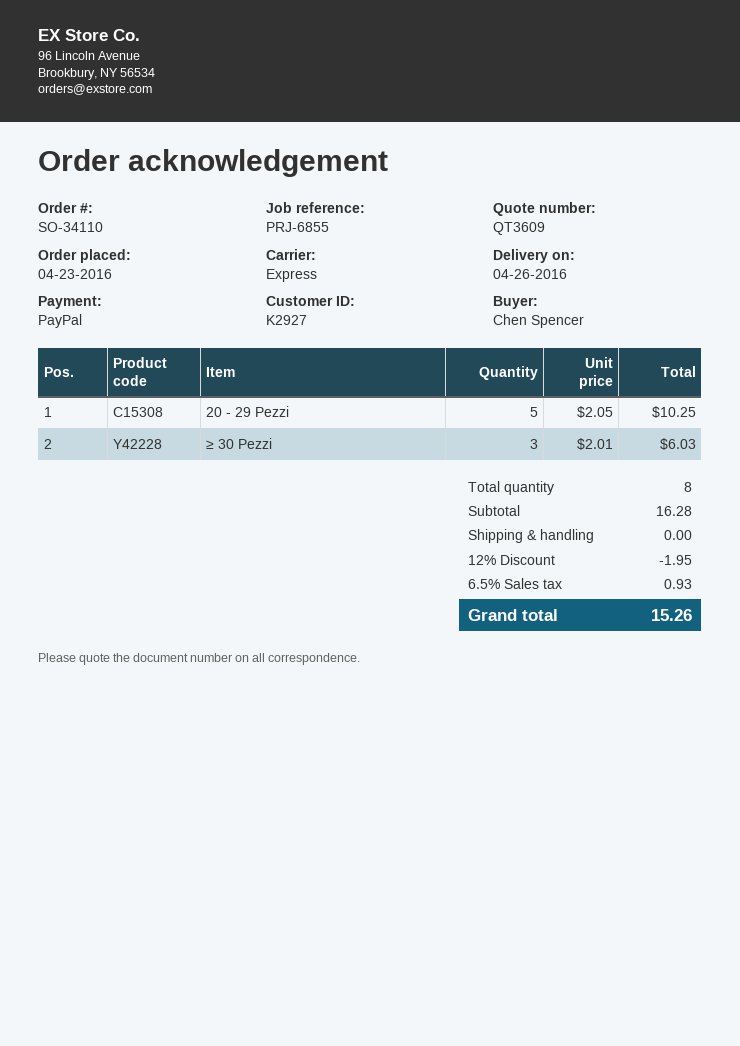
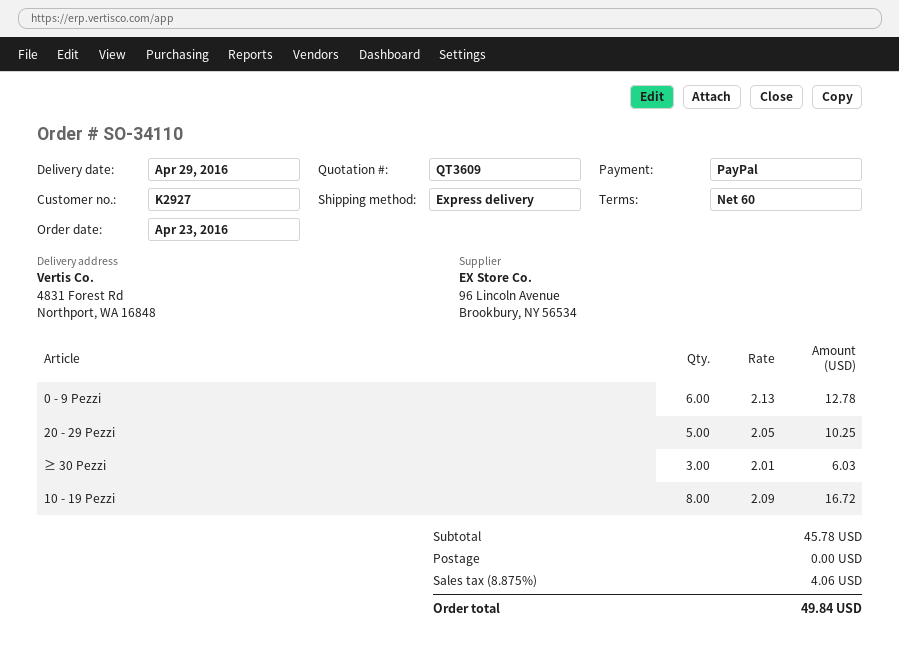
delivery date: 2016-04-26 -> 2016-04-29
0 - 9 Pezzi: none -> 6 x 2.13 = 12.78
10 - 19 Pezzi: none -> 8 x 2.09 = 16.72
subtotal: 16.28 -> 45.78
discount: 12% = 1.95 -> none
tax: 6.5% = 0.93 -> 8.875% = 4.06
total: 15.26 -> 49.84

